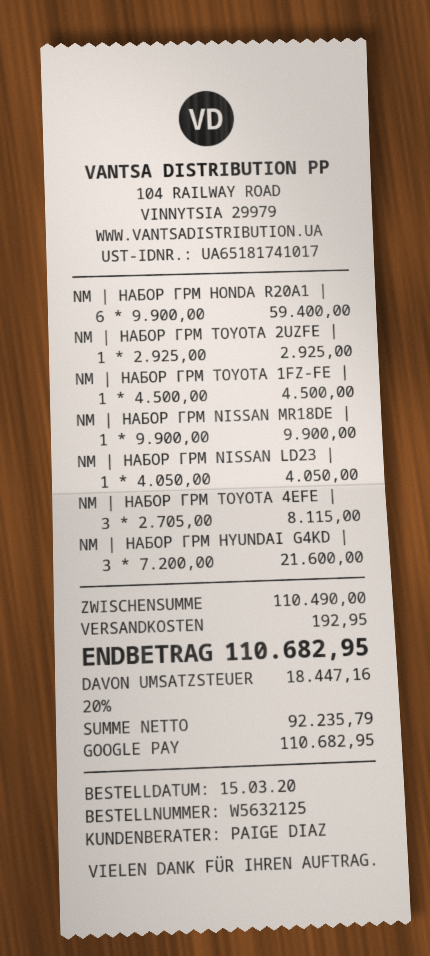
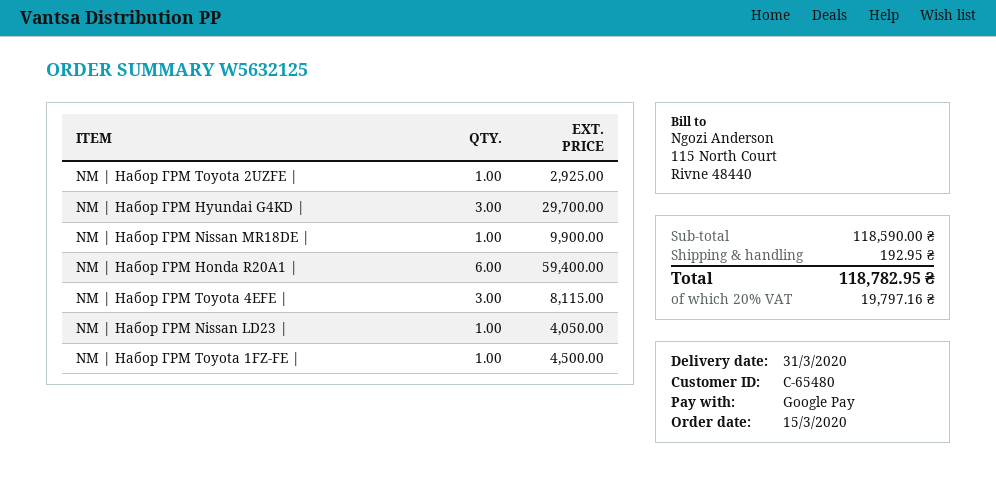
NM | НАБОР ГРМ HYUNDAI G4KD |: 3 for 21600.00 -> 3 for 29700.00
subtotal: 110490.00 -> 118590.00
tax: 20% = 18447.16 -> 20% = 19797.16
total: 110682.95 -> 118782.95

